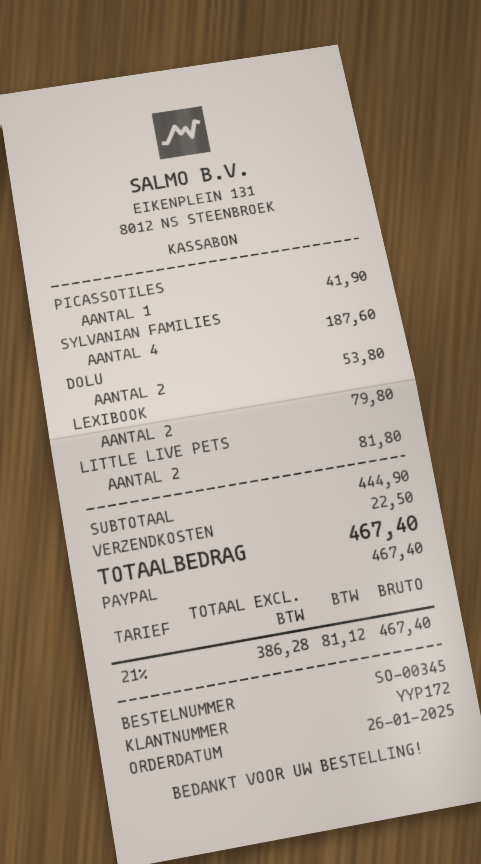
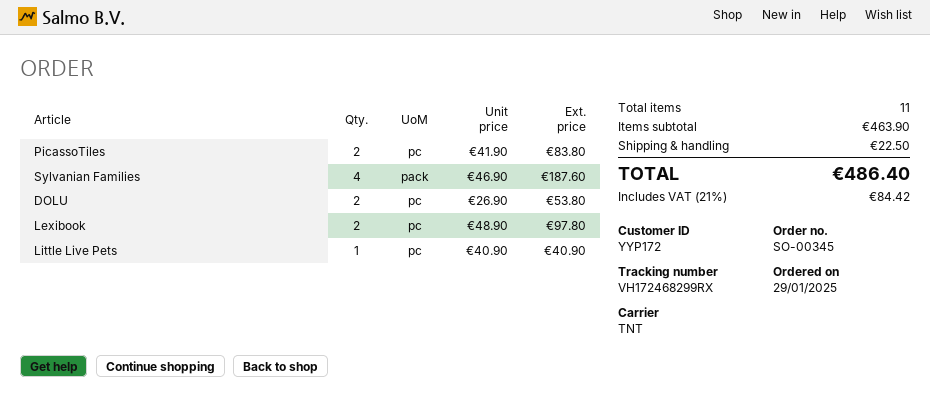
order date: 2025-01-26 -> 2025-01-29
PICASSOTILES: 1 for 41.90 -> 2 for 83.80
LEXIBOOK: 2 for 79.80 -> 2 for 97.80
LITTLE LIVE PETS: 2 for 81.80 -> 1 for 40.90
subtotal: 444.90 -> 463.90
tax: 21% = 81.12 -> 21% = 84.42
total: 467.40 -> 486.40

